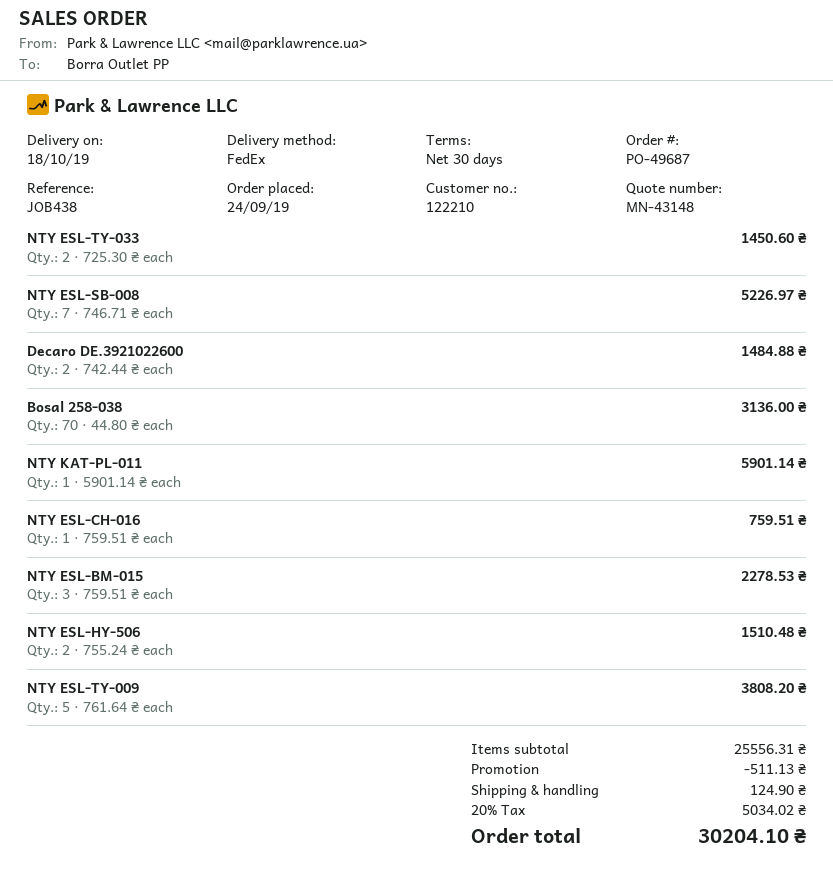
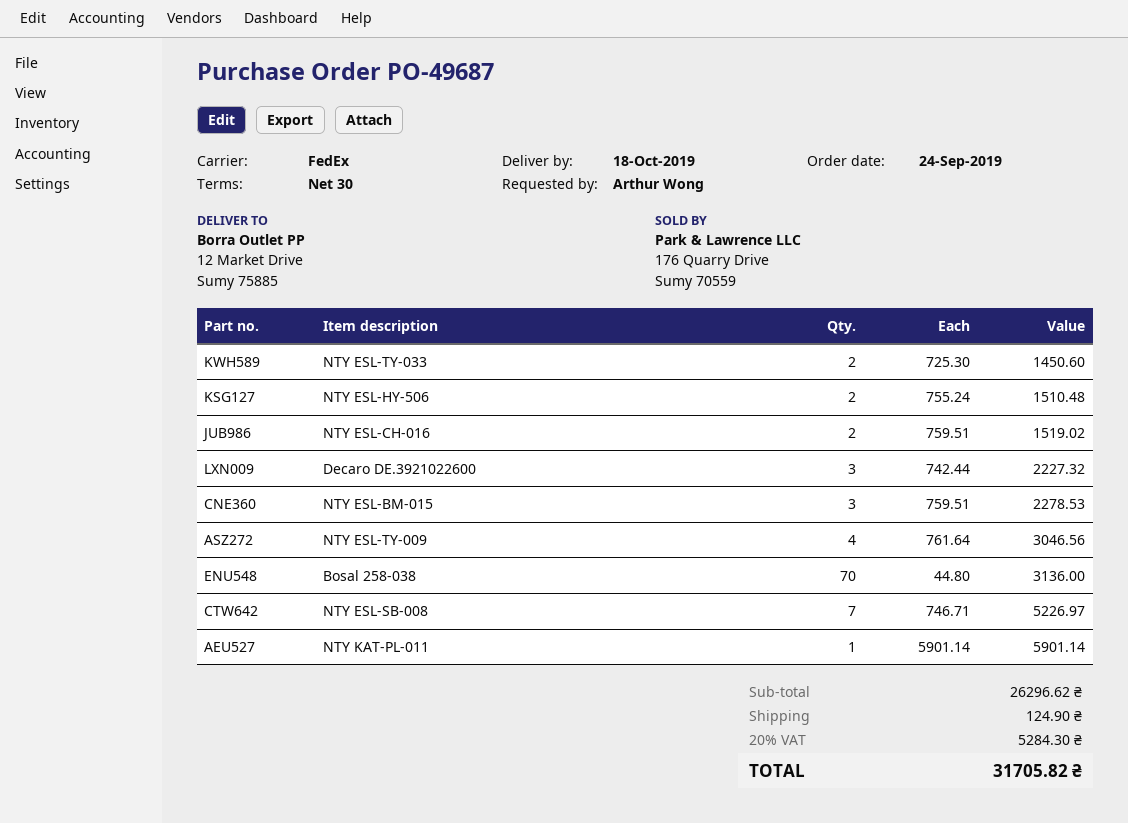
Decaro DE.3921022600: 2 x 742.44 = 1484.88 -> 3 x 742.44 = 2227.32
NTY ESL-CH-016: 1 x 759.51 = 759.51 -> 2 x 759.51 = 1519.02
NTY ESL-TY-009: 5 x 761.64 = 3808.20 -> 4 x 761.64 = 3046.56
subtotal: 25556.31 -> 26296.62
discount: 511.13 -> none
tax: 20% = 5034.02 -> 20% = 5284.30
total: 30204.10 -> 31705.82

